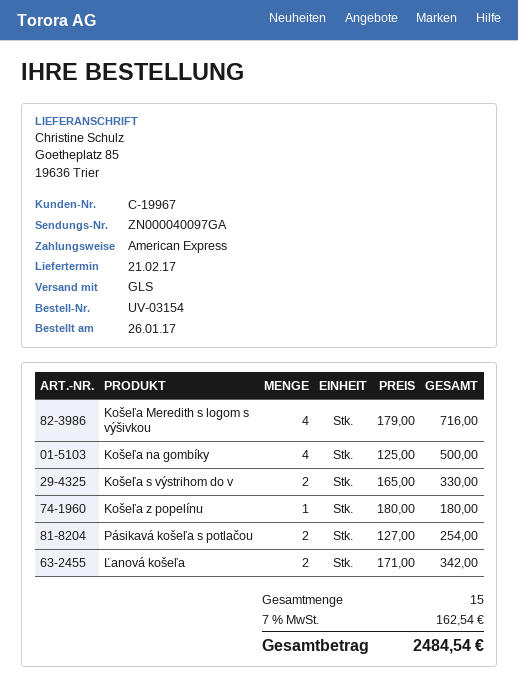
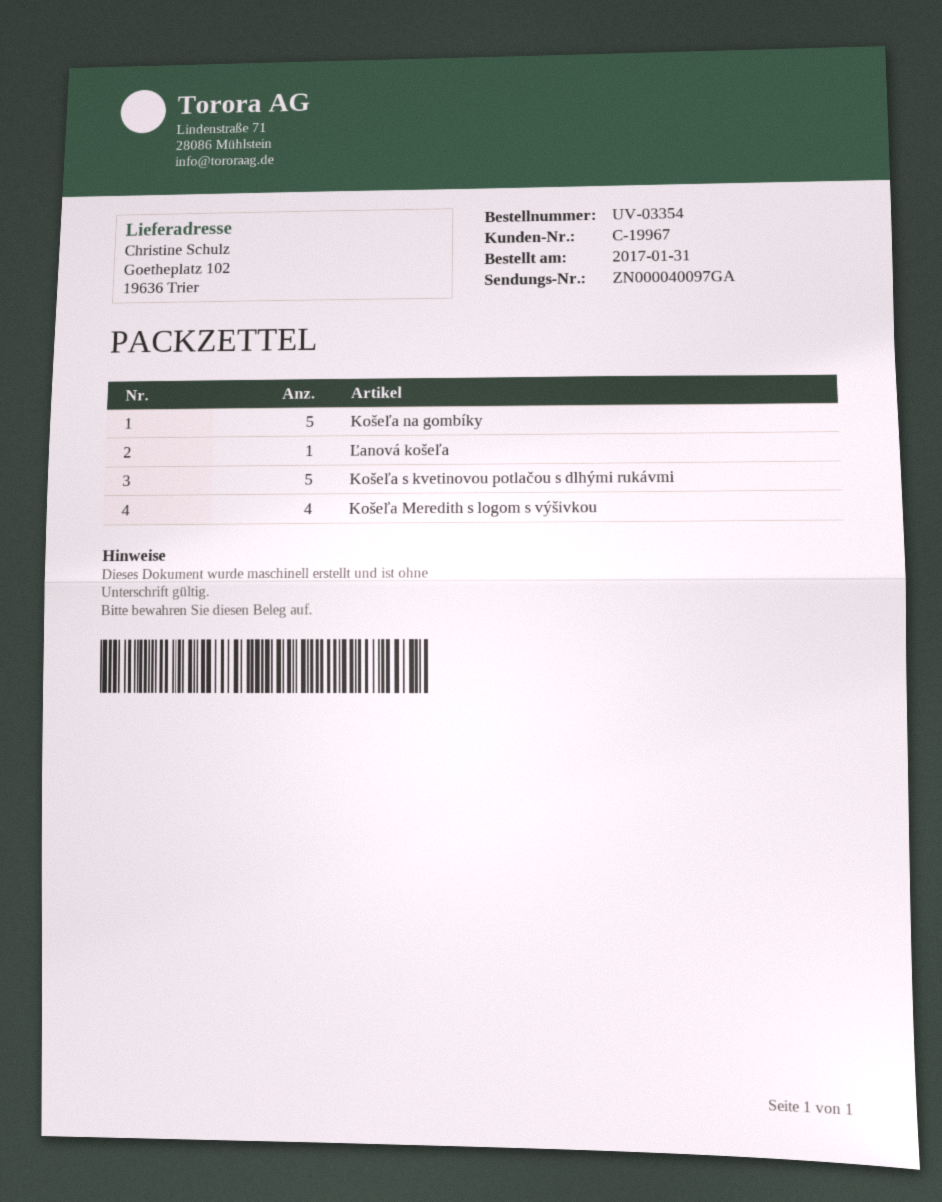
order number: UV-03154 -> UV-03354
order date: 2017-01-26 -> 2017-01-31
ship to: Goetheplatz 85, 19636 Trier -> Goetheplatz 102, 19636 Trier
Košeľa na gombíky: 4 -> 5
Košeľa s výstrihom do v: 2 -> none
Košeľa z popelínu: 1 -> none
Pásikavá košeľa s potlačou: 2 -> none
Ľanová košeľa: 2 -> 1
Košeľa s kvetinovou potlačou s dlhými rukávmi: none -> 5

